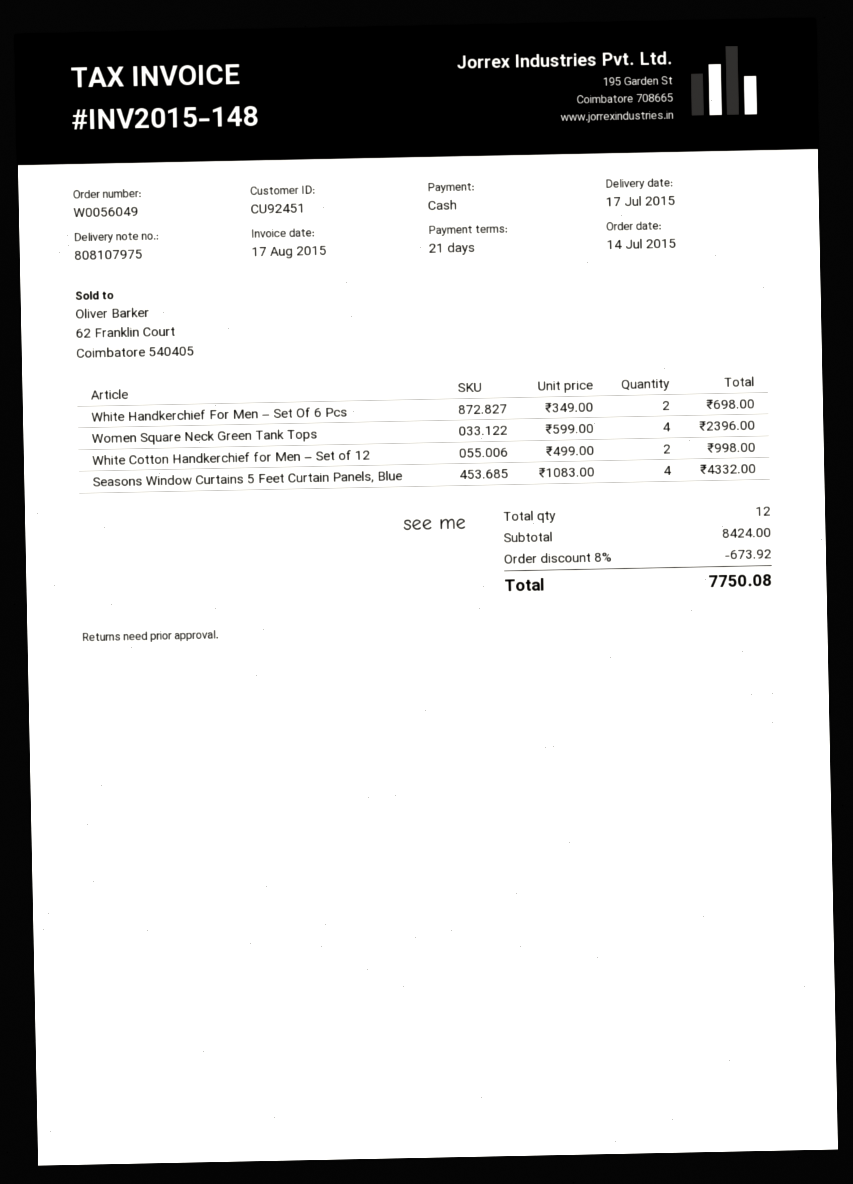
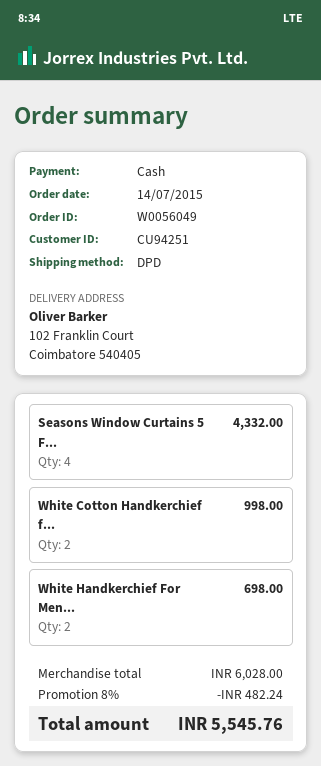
customer number: CU92451 -> CU94251
Women Square Neck Green Tank Tops: 4 for 2396.00 -> none
subtotal: 8424.00 -> 6028.00
discount: 8% = 673.92 -> 8% = 482.24
total: 7750.08 -> 5545.76

